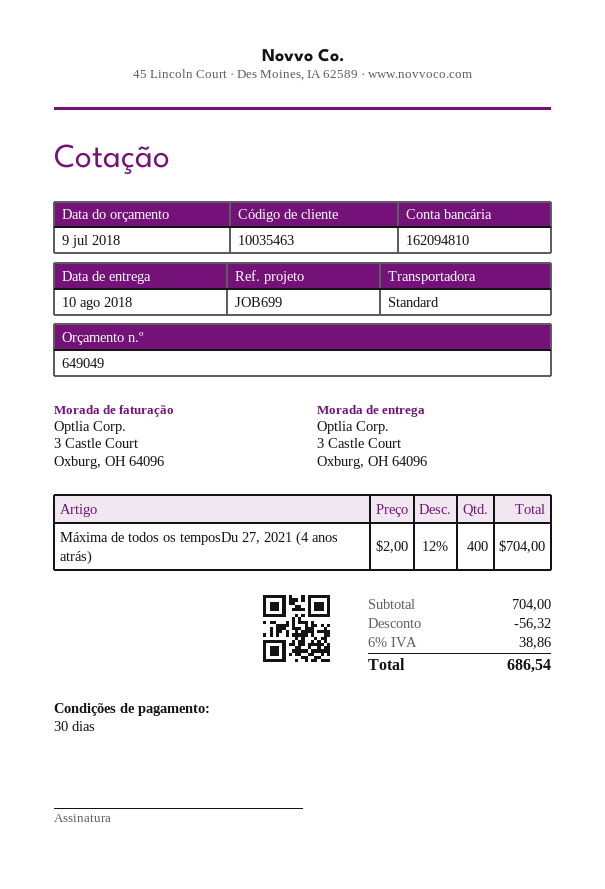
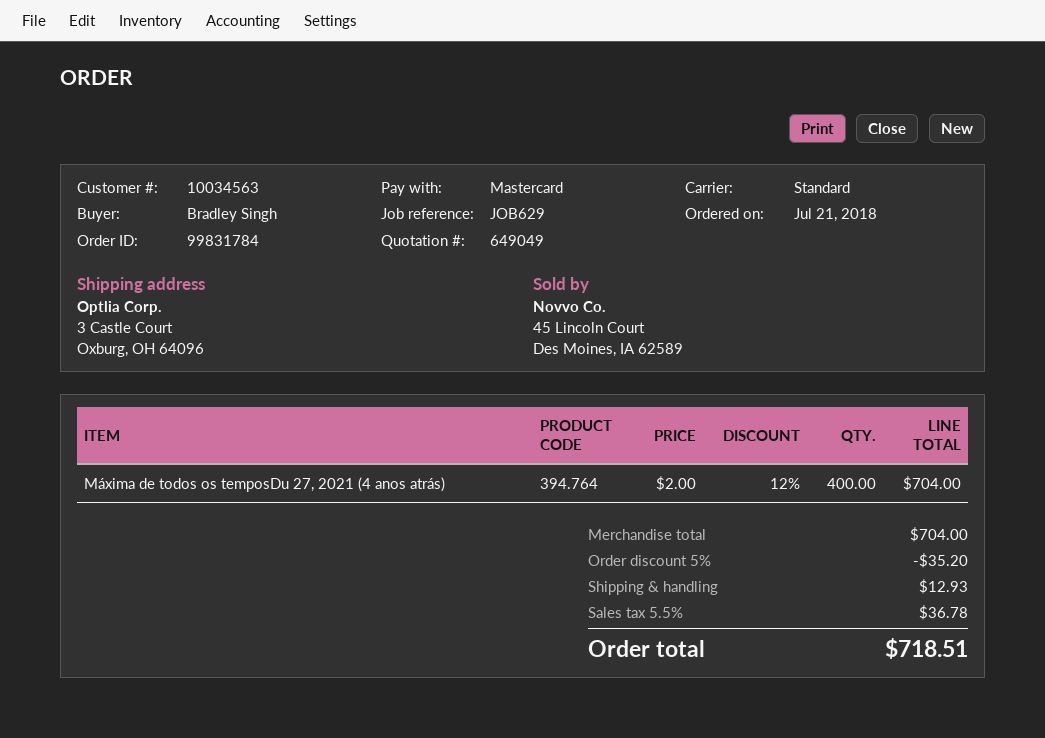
customer number: 10035463 -> 10034563
reference: JOB699 -> JOB629
discount: 56.32 -> 35.20
shipping: none -> 12.93
tax: 6% = 38.86 -> 5.5% = 36.78
total: 686.54 -> 718.51

